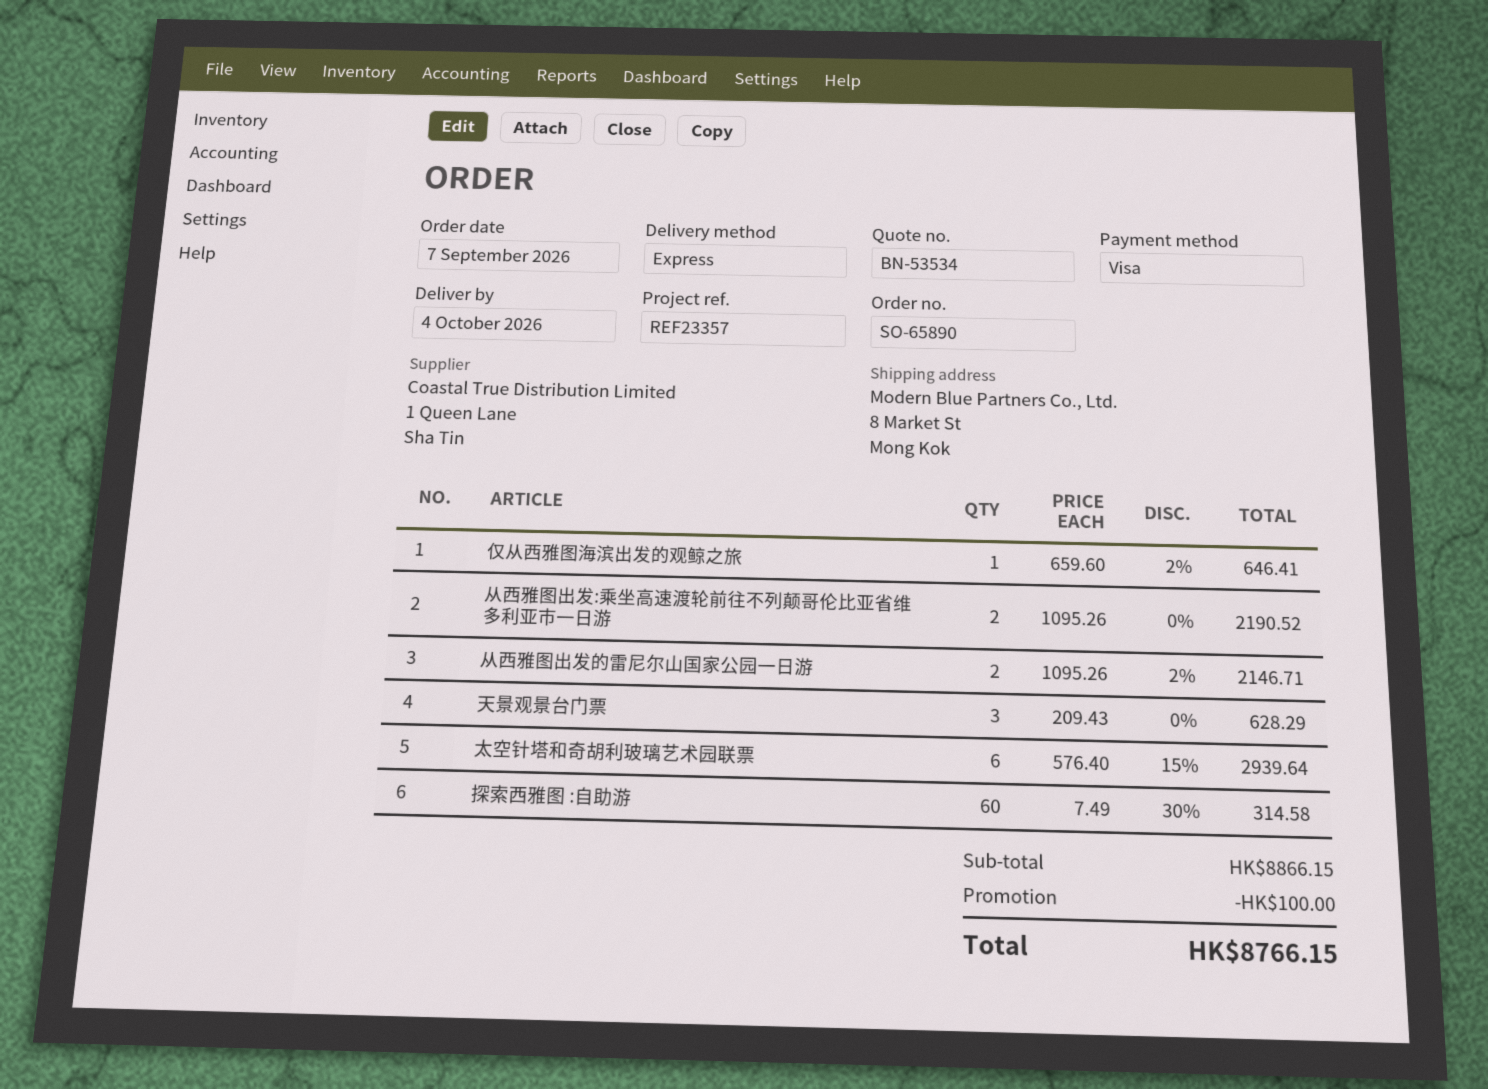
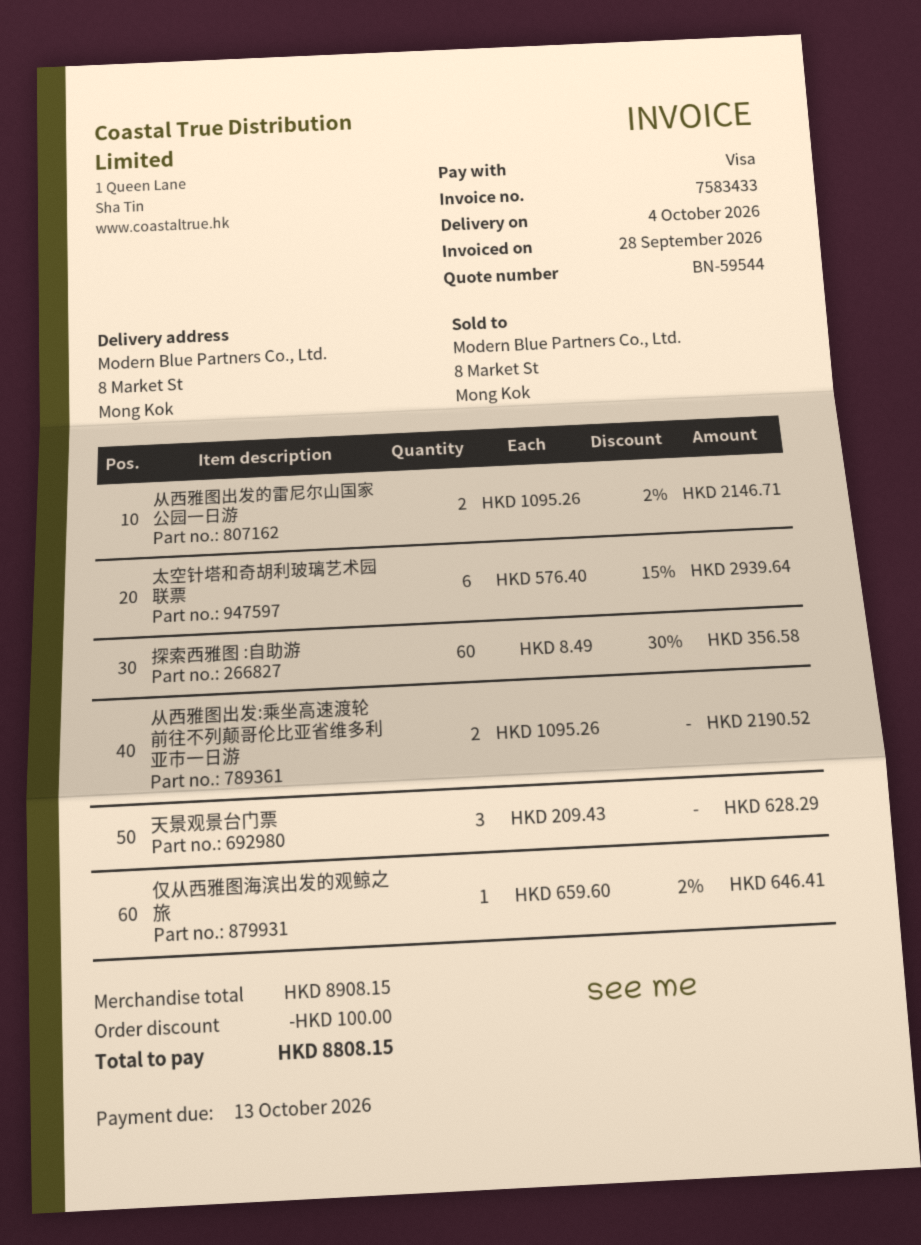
quote number: BN-53534 -> BN-59544
探索西雅图 :自助游: 60 x 7.49 - 30% = 314.58 -> 60 x 8.49 - 30% = 356.58
subtotal: 8866.15 -> 8908.15
total: 8766.15 -> 8808.15

